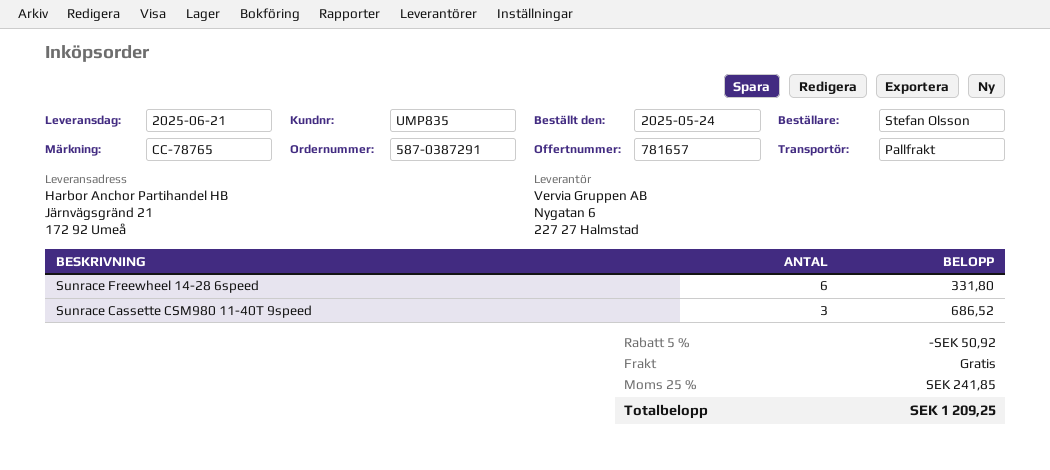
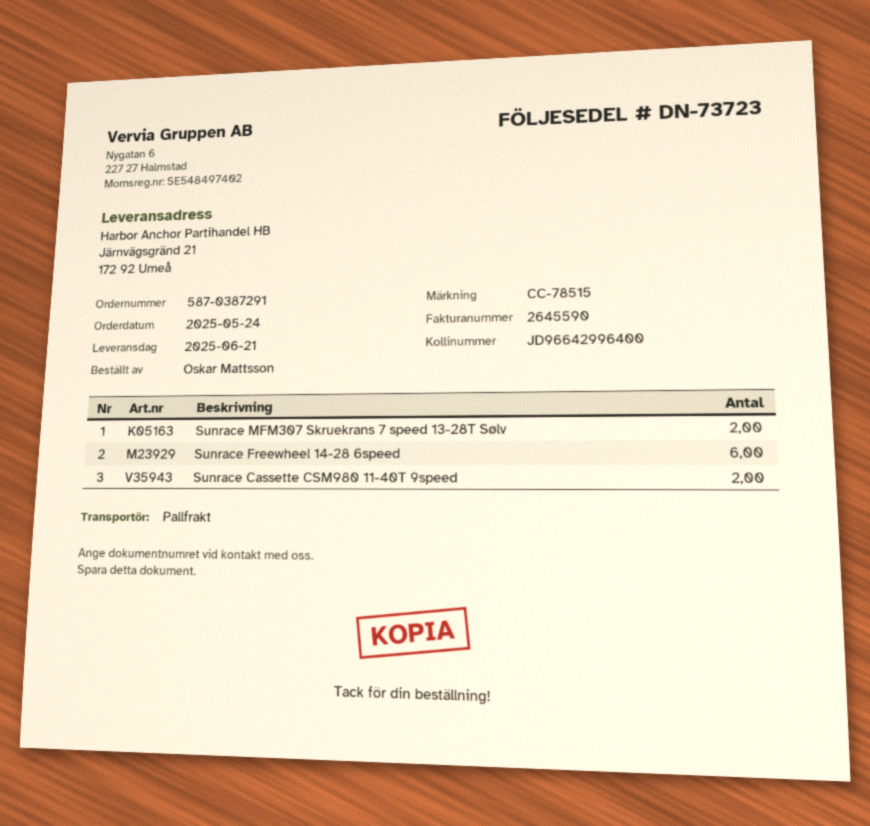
reference: CC-78765 -> CC-78515
ordered by: Stefan Olsson -> Oskar Mattsson
Sunrace Cassette CSM980 11-40T 9speed: 3 -> 2
Sunrace MFM307 Skruekrans 7 speed 13-28T Sølv: none -> 2

